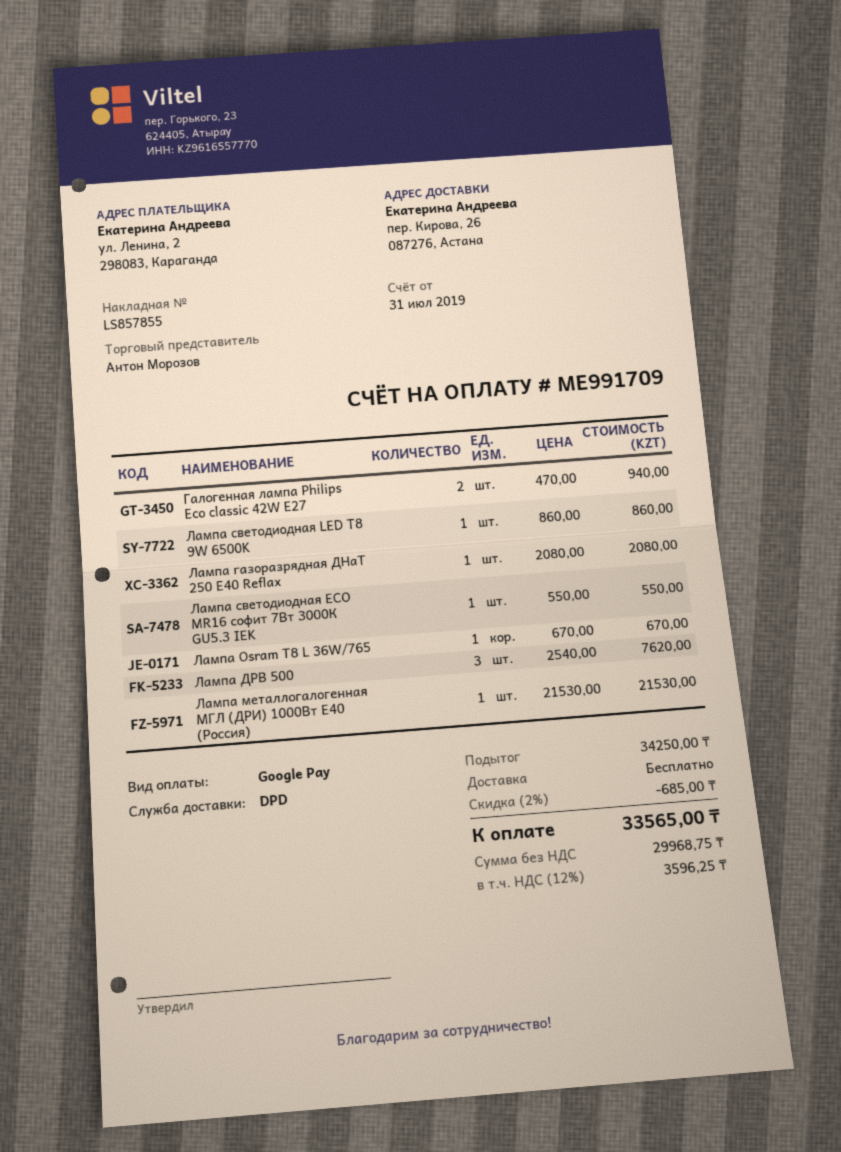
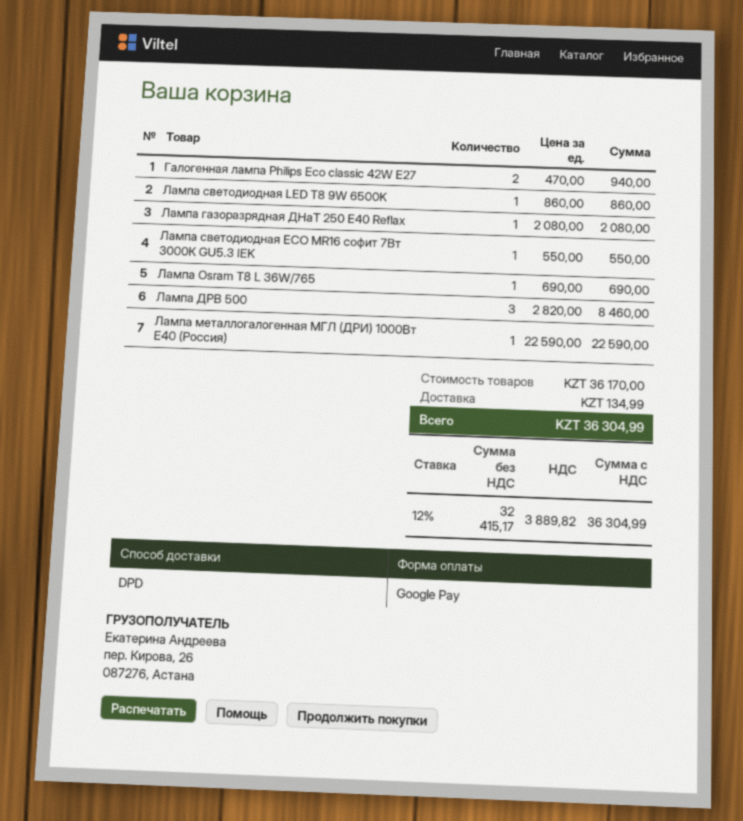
Лампа Osram T8 L 36W/765: 1 x 670.00 = 670.00 -> 1 x 690.00 = 690.00
Лампа ДРВ 500: 3 x 2540.00 = 7620.00 -> 3 x 2820.00 = 8460.00
Лампа металлогалогенная МГЛ (ДРИ) 1000Вт E40 (Россия): 1 x 21530.00 = 21530.00 -> 1 x 22590.00 = 22590.00
subtotal: 34250.00 -> 36170.00
discount: 2% = 685.00 -> none
shipping: 0.00 -> 134.99
net: 29968.75 -> 32415.17
tax: 12% = 3596.25 -> 12% = 3889.82
total: 33565.00 -> 36304.99

